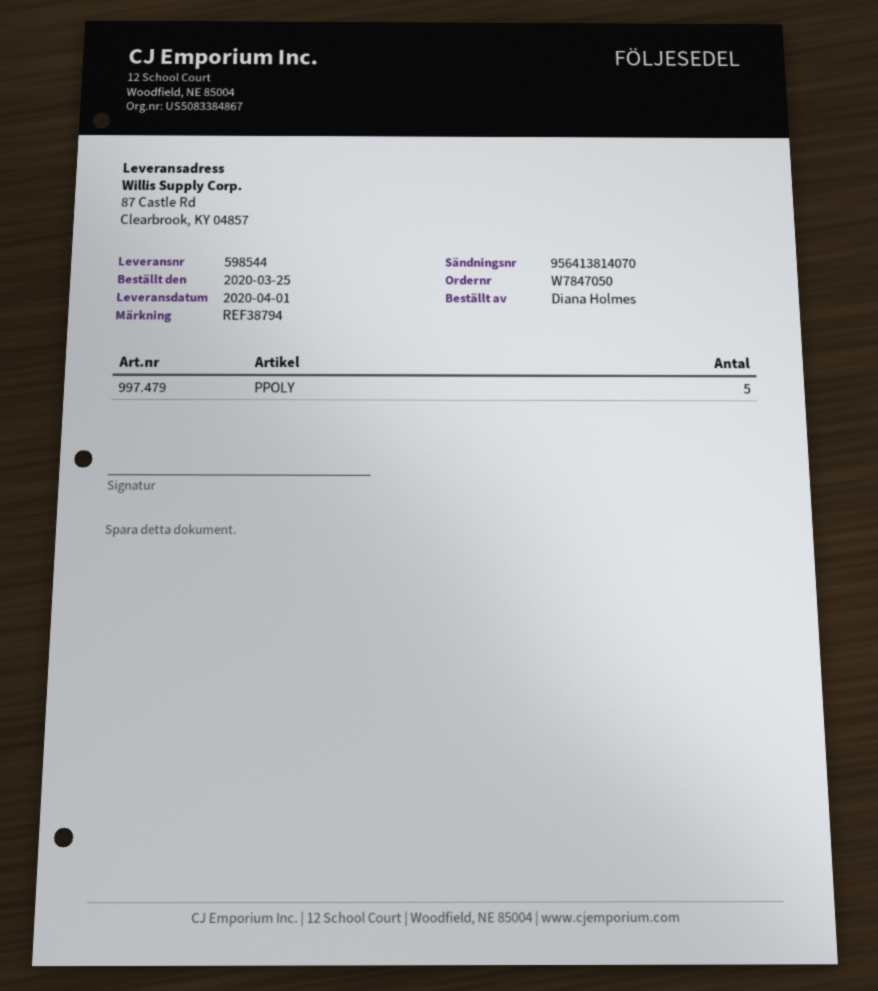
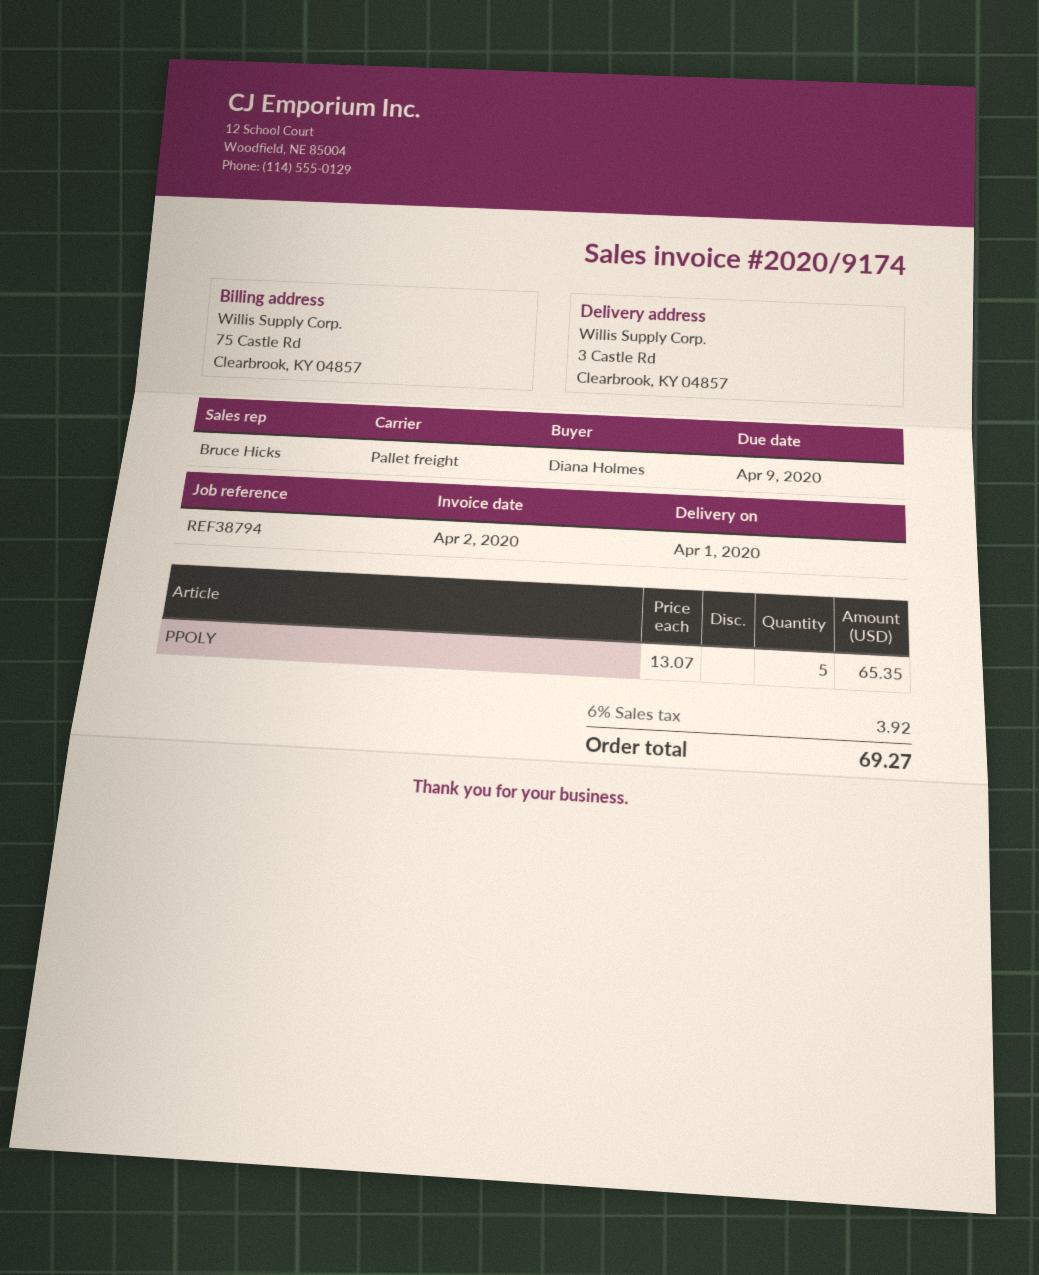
ship to: 87 Castle Rd, Clearbrook, KY 04857 -> 3 Castle Rd, Clearbrook, KY 04857

